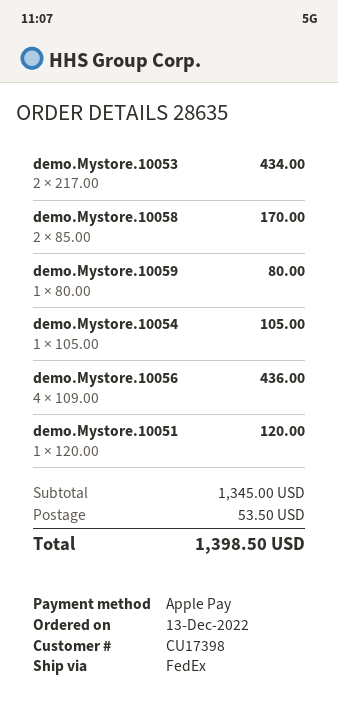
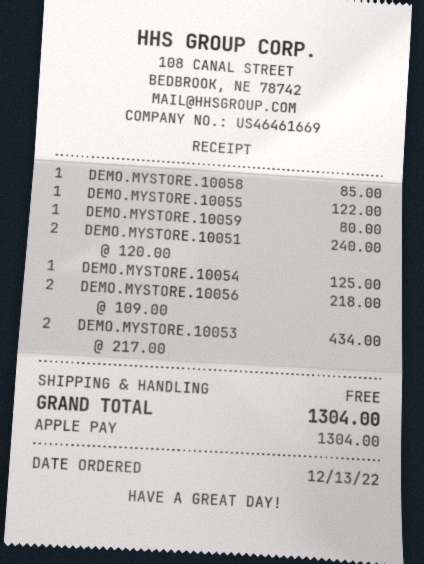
demo.Mystore.10058: 2 x 85.00 = 170.00 -> 1 x 85.00 = 85.00
demo.Mystore.10054: 1 x 105.00 = 105.00 -> 1 x 125.00 = 125.00
demo.Mystore.10056: 4 x 109.00 = 436.00 -> 2 x 109.00 = 218.00
demo.Mystore.10051: 1 x 120.00 = 120.00 -> 2 x 120.00 = 240.00
DEMO.MYSTORE.10055: none -> 1 x 122.00 = 122.00
shipping: 53.50 -> 0.00
total: 1398.50 -> 1304.00

